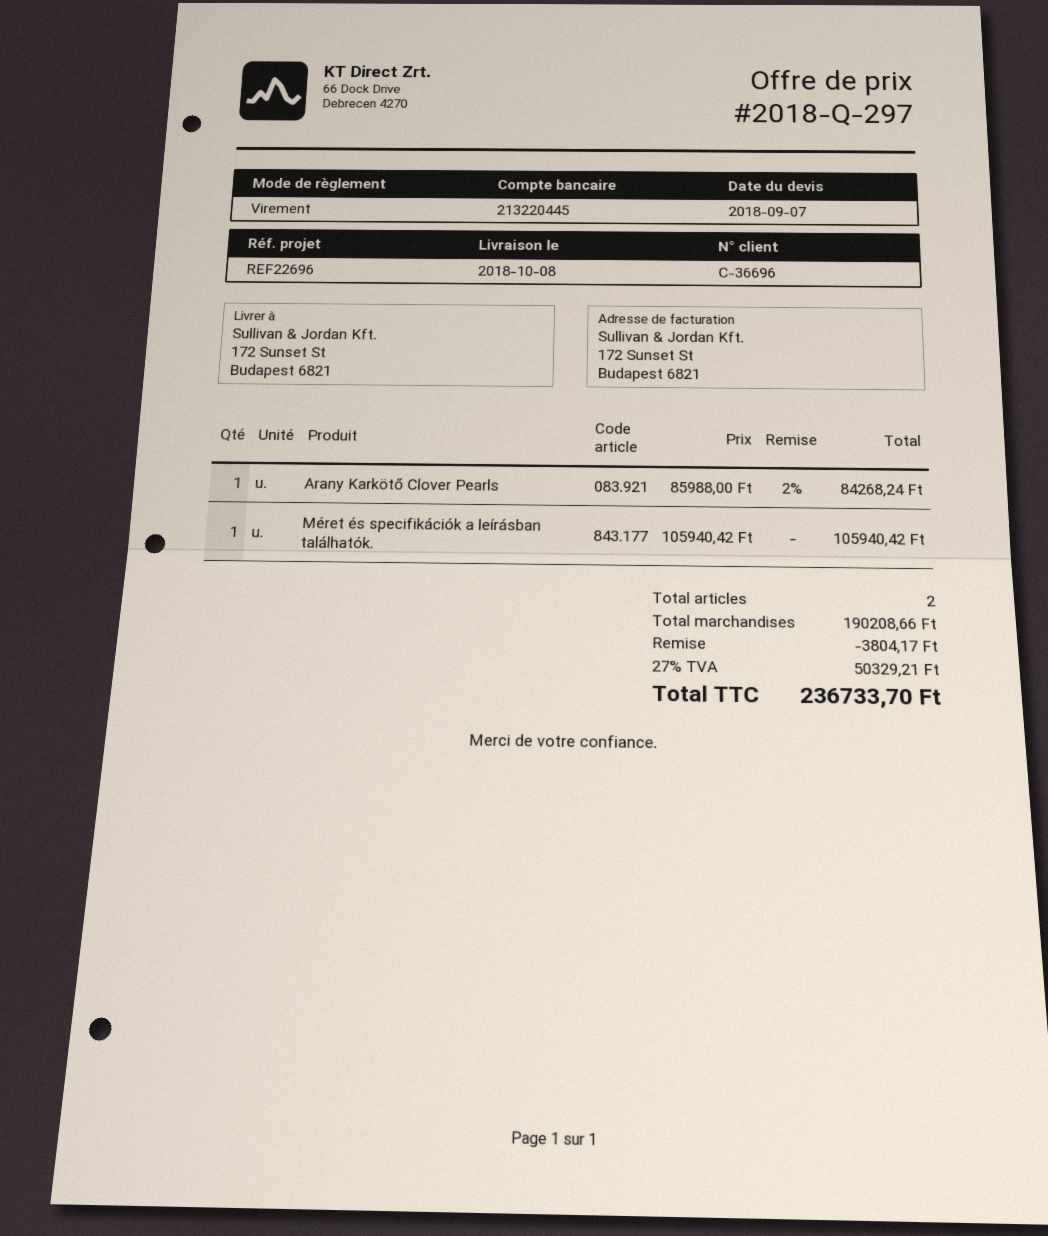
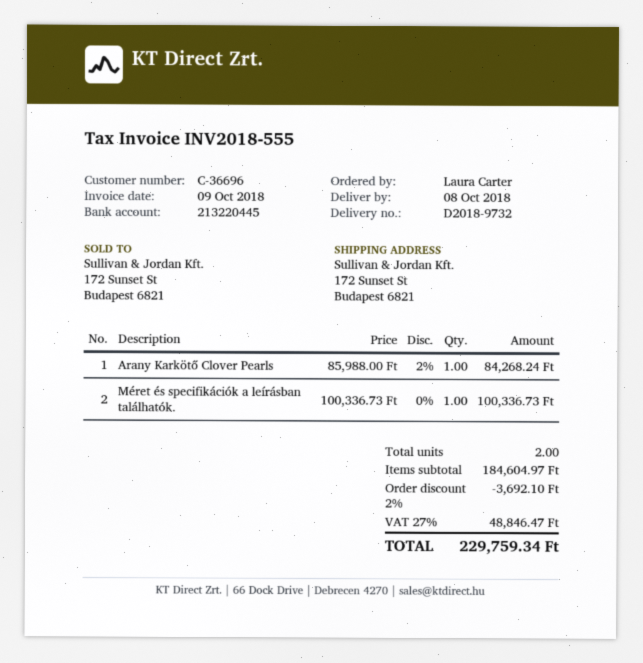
Méret és specifikációk a leírásban találhatók.: 1 x 105940.42 = 105940.42 -> 1 x 100336.73 = 100336.73
subtotal: 190208.66 -> 184604.97
discount: 3804.17 -> 3692.10
tax: 27% = 50329.21 -> 27% = 48846.47
total: 236733.70 -> 229759.34

